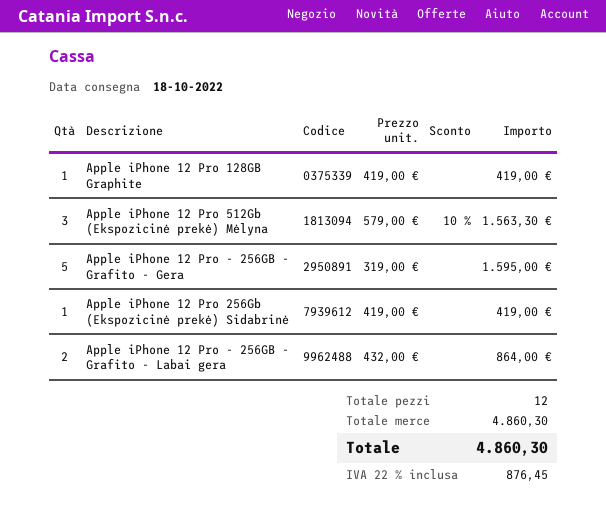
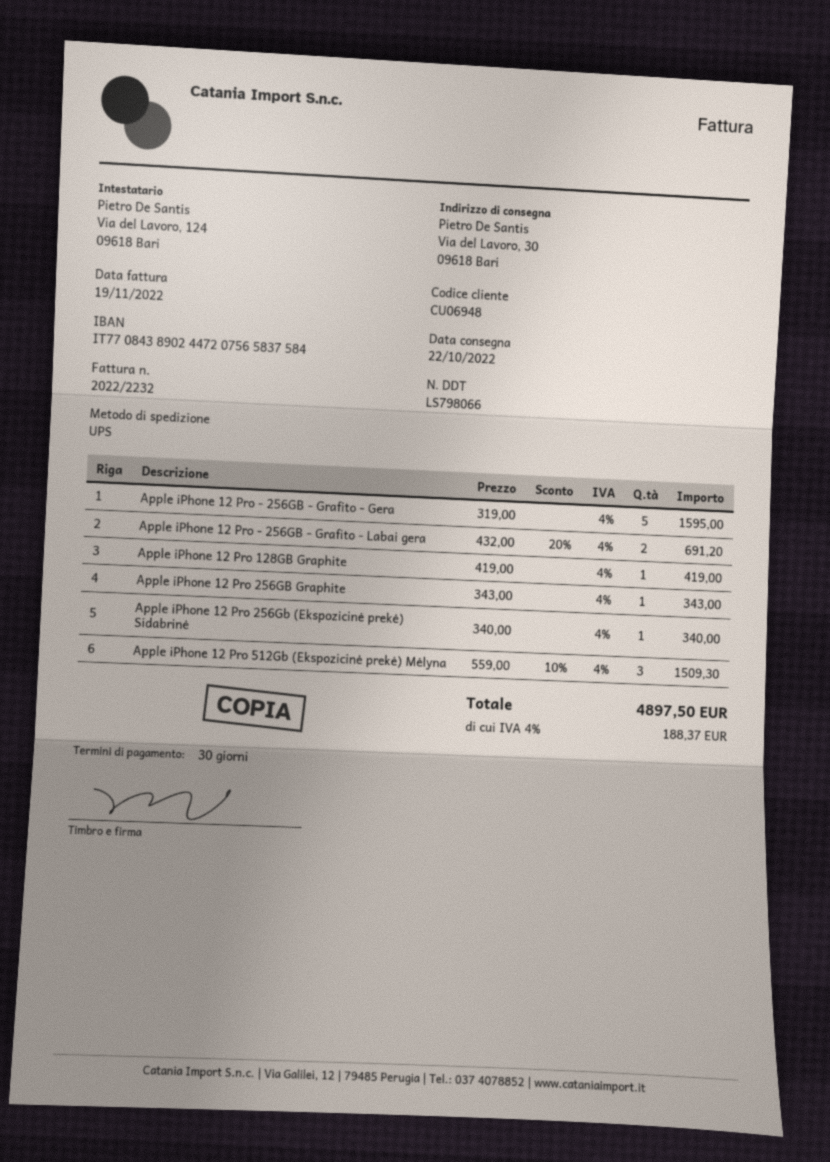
delivery date: 2022-10-18 -> 2022-10-22
Apple iPhone 12 Pro 512Gb (Ekspozicinė prekė) Mėlyna: 3 x 579.00 - 10% = 1563.30 -> 3 x 559.00 - 10% = 1509.30
Apple iPhone 12 Pro 256Gb (Ekspozicinė prekė) Sidabrinė: 1 x 419.00 = 419.00 -> 1 x 340.00 = 340.00
Apple iPhone 12 Pro - 256GB - Grafito - Labai gera: 2 x 432.00 = 864.00 -> 2 x 432.00 - 20% = 691.20
Apple iPhone 12 Pro 256GB Graphite: none -> 1 x 343.00 = 343.00
tax: 22% = 876.45 -> 4% = 188.37
total: 4860.30 -> 4897.50

